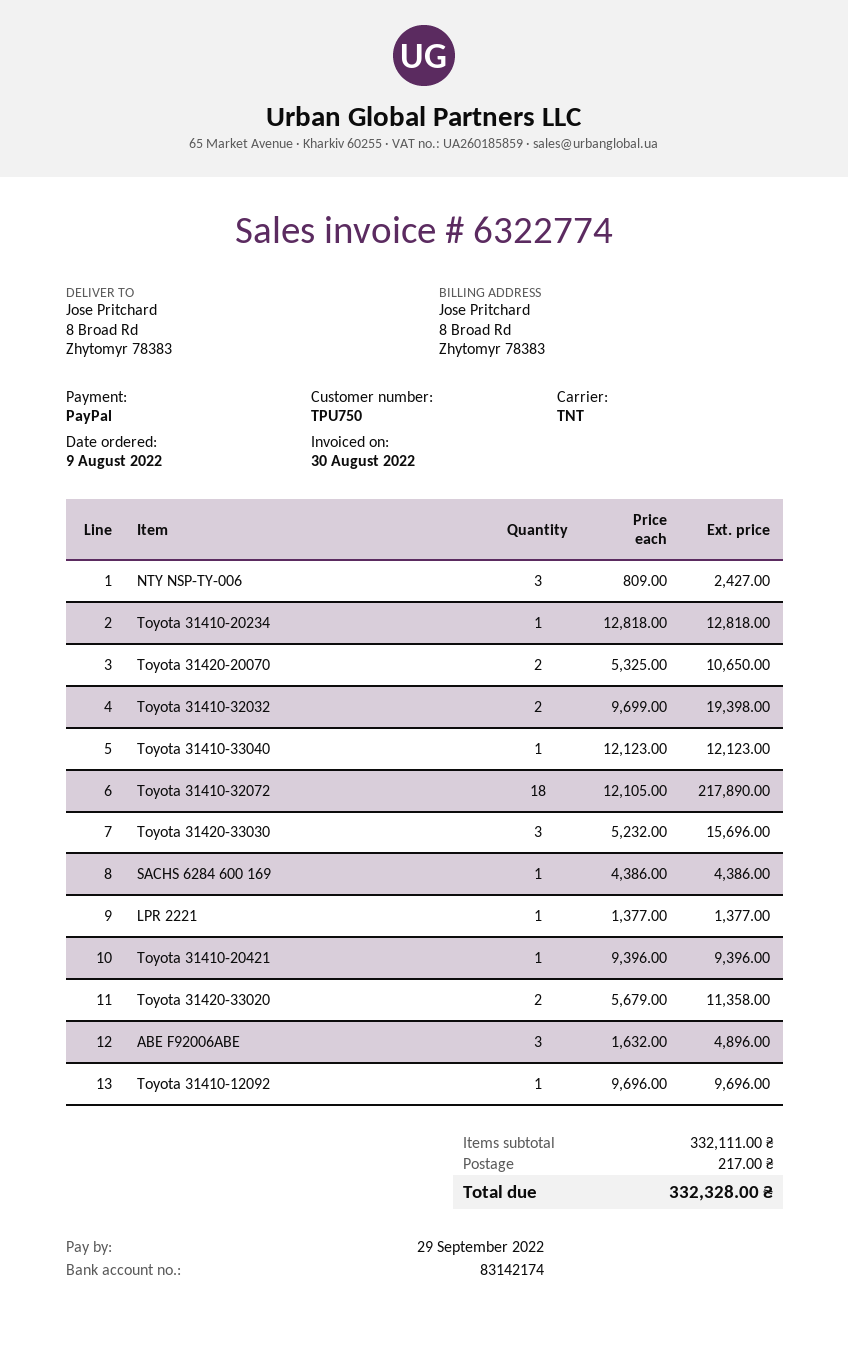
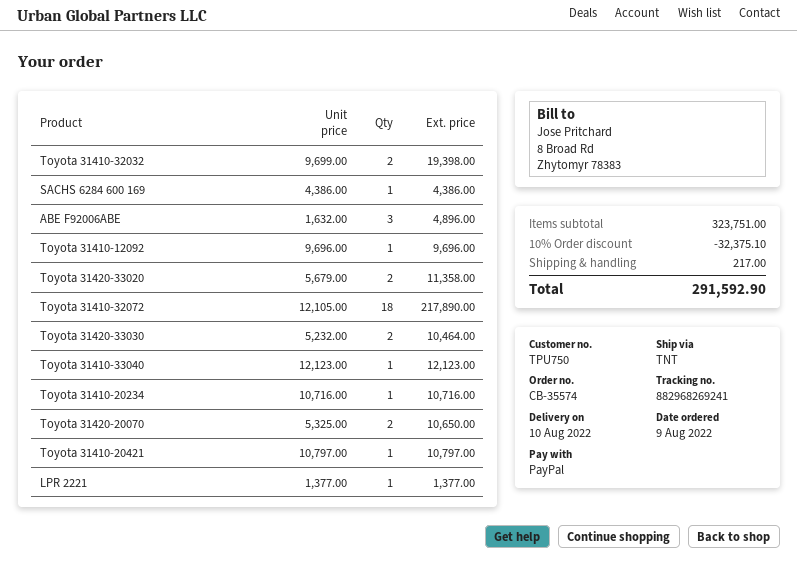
NTY NSP-TY-006: 3 x 809.00 = 2427.00 -> none
Toyota 31410-20234: 1 x 12818.00 = 12818.00 -> 1 x 10716.00 = 10716.00
Toyota 31420-33030: 3 x 5232.00 = 15696.00 -> 2 x 5232.00 = 10464.00
Toyota 31410-20421: 1 x 9396.00 = 9396.00 -> 1 x 10797.00 = 10797.00
subtotal: 332111.00 -> 323751.00
discount: none -> 10% = 32375.10
total: 332328.00 -> 291592.90

